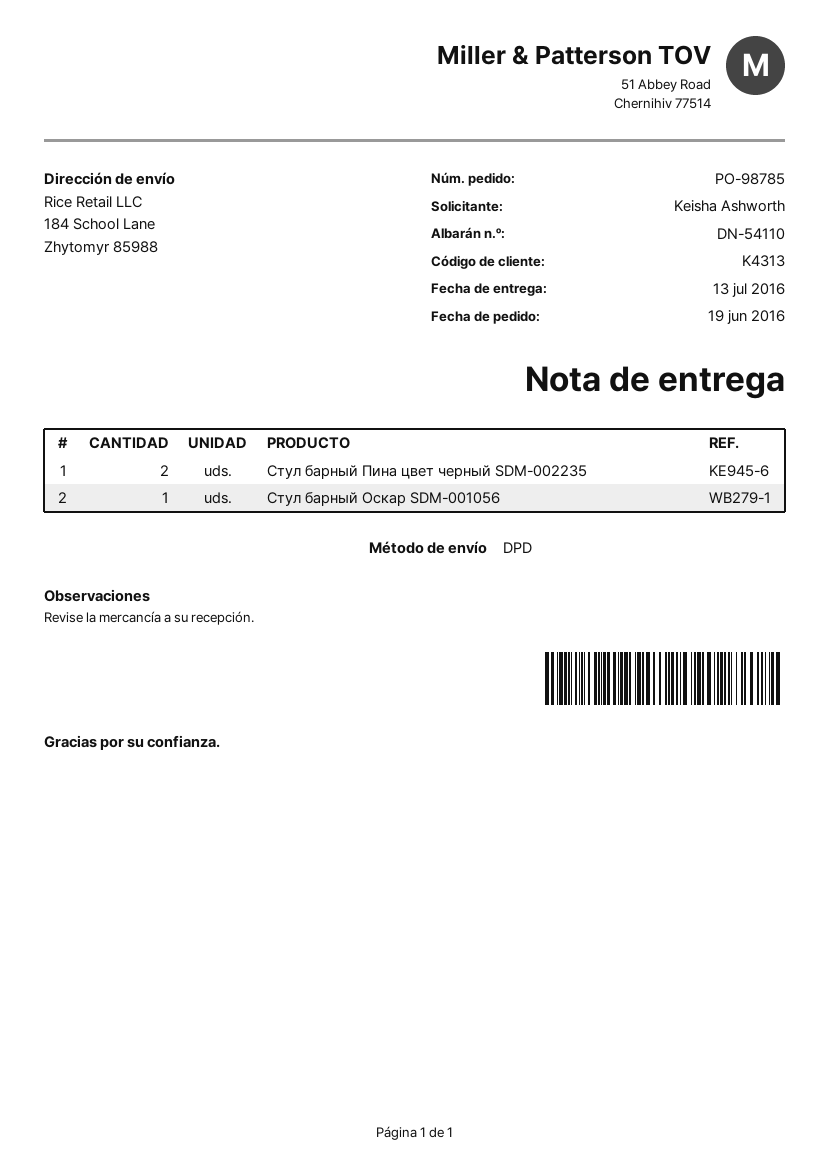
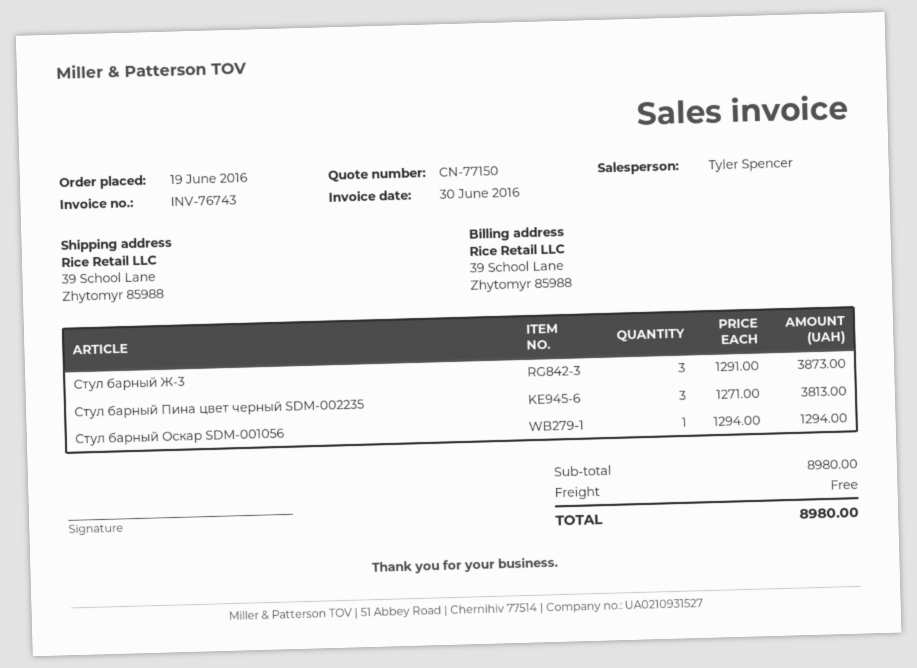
ship to: 184 School Lane, Zhytomyr 85988 -> 39 School Lane, Zhytomyr 85988
Стул барный Пина цвет черный SDM-002235: 2 -> 3
Стул барный Ж-3: none -> 3

